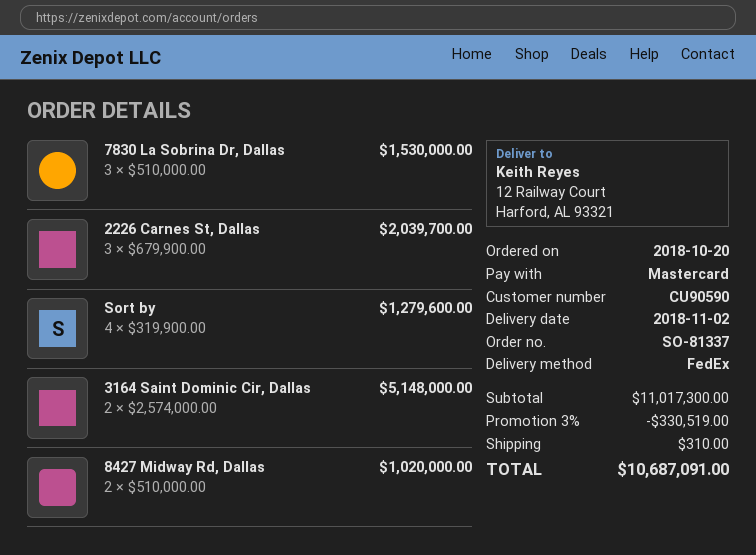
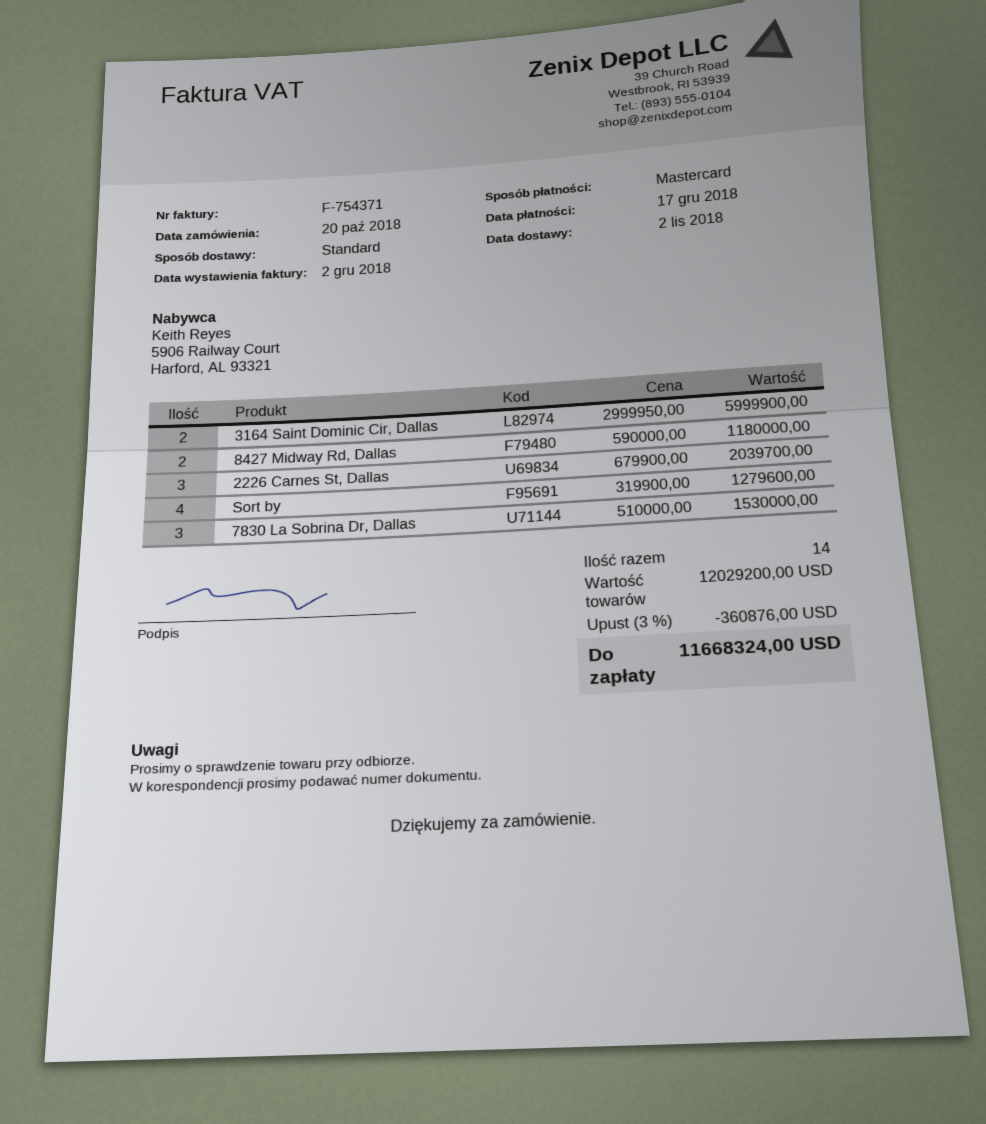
shipping method: FedEx -> standard
3164 Saint Dominic Cir, Dallas: 2 x 2574000.00 = 5148000.00 -> 2 x 2999950.00 = 5999900.00
8427 Midway Rd, Dallas: 2 x 510000.00 = 1020000.00 -> 2 x 590000.00 = 1180000.00
subtotal: 11017300.00 -> 12029200.00
discount: 3% = 330519.00 -> 3% = 360876.00
shipping: 310.00 -> none
total: 10687091.00 -> 11668324.00

